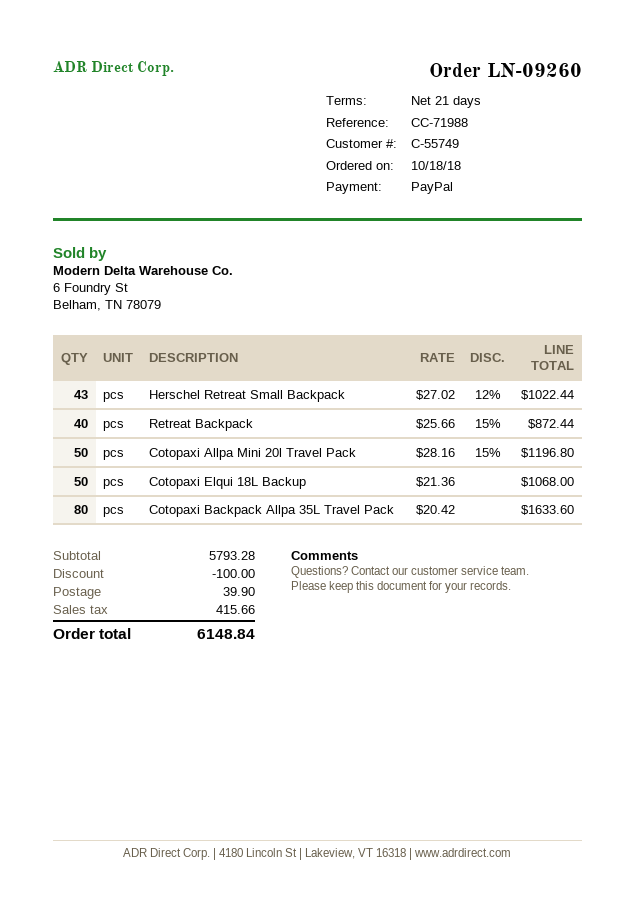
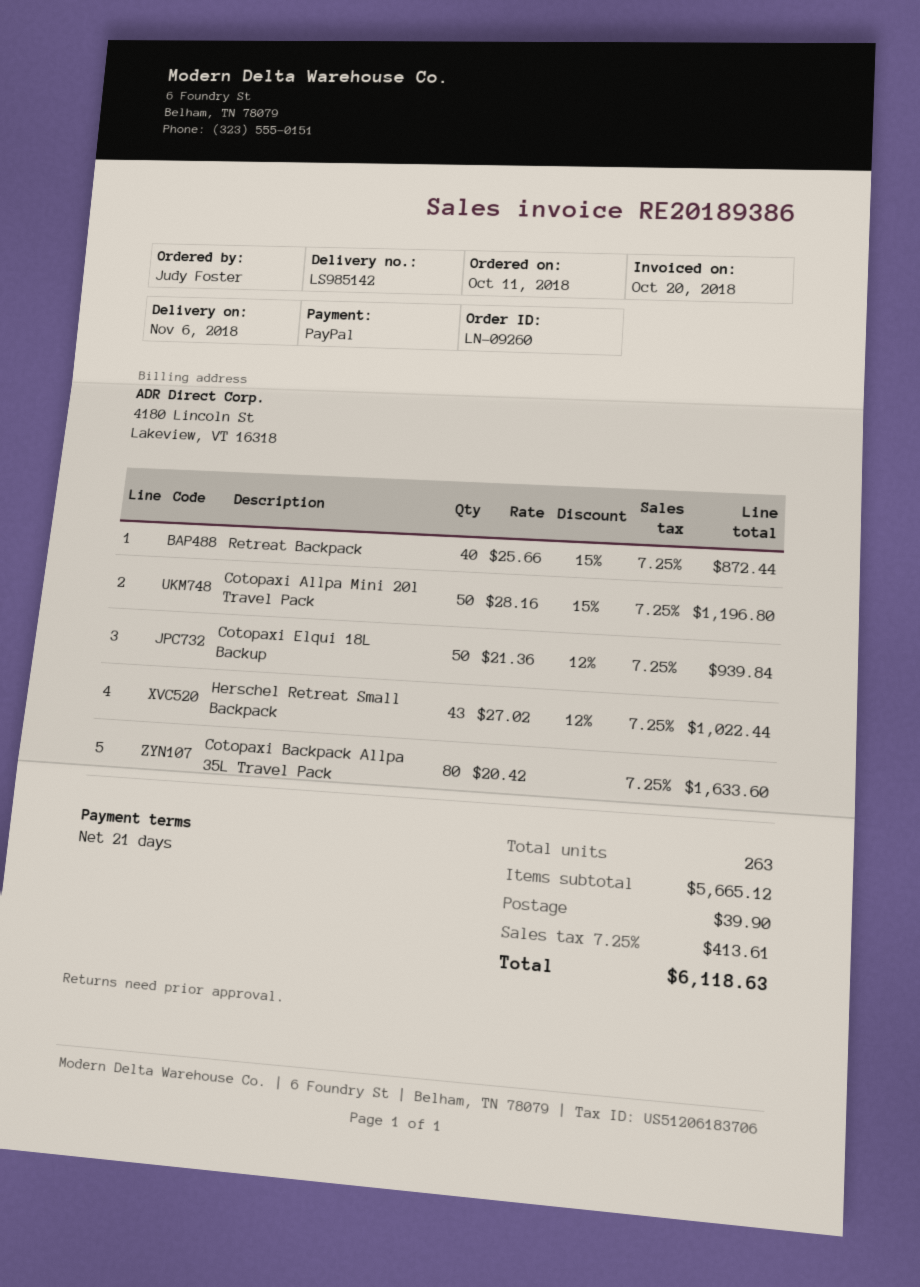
order date: 2018-10-18 -> 2018-10-11
Cotopaxi Elqui 18L Backup: 50 x 21.36 = 1068.00 -> 50 x 21.36 - 12% = 939.84
subtotal: 5793.28 -> 5665.12
discount: 100.00 -> none
tax: 415.66 -> 413.61
total: 6148.84 -> 6118.63

